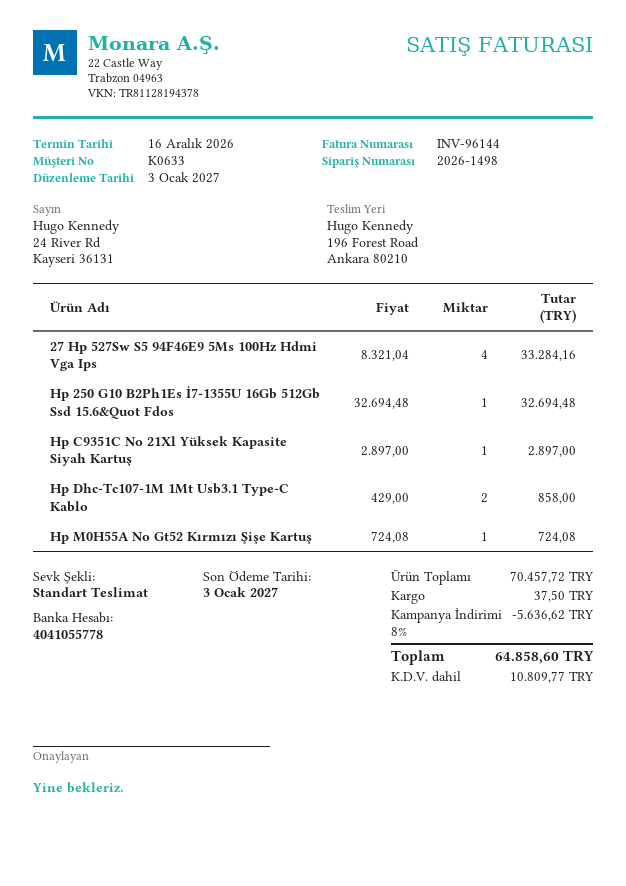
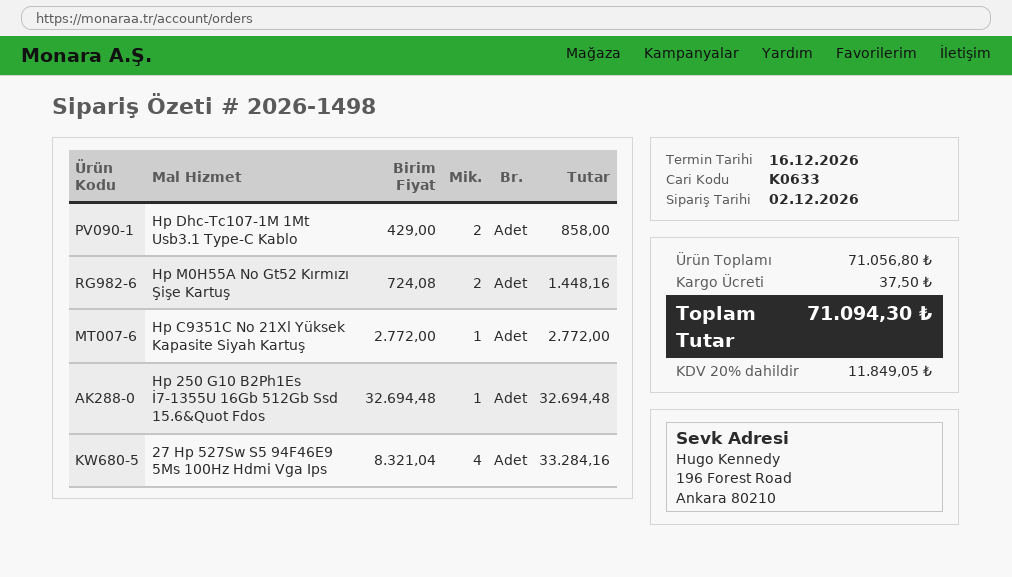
Hp C9351C No 21Xl Yüksek Kapasite Siyah Kartuş: 1 x 2897.00 = 2897.00 -> 1 x 2772.00 = 2772.00
Hp M0H55A No Gt52 Kırmızı Şişe Kartuş: 1 x 724.08 = 724.08 -> 2 x 724.08 = 1448.16
subtotal: 70457.72 -> 71056.80
discount: 8% = 5636.62 -> none
tax: 10809.77 -> 11849.05
total: 64858.60 -> 71094.30

